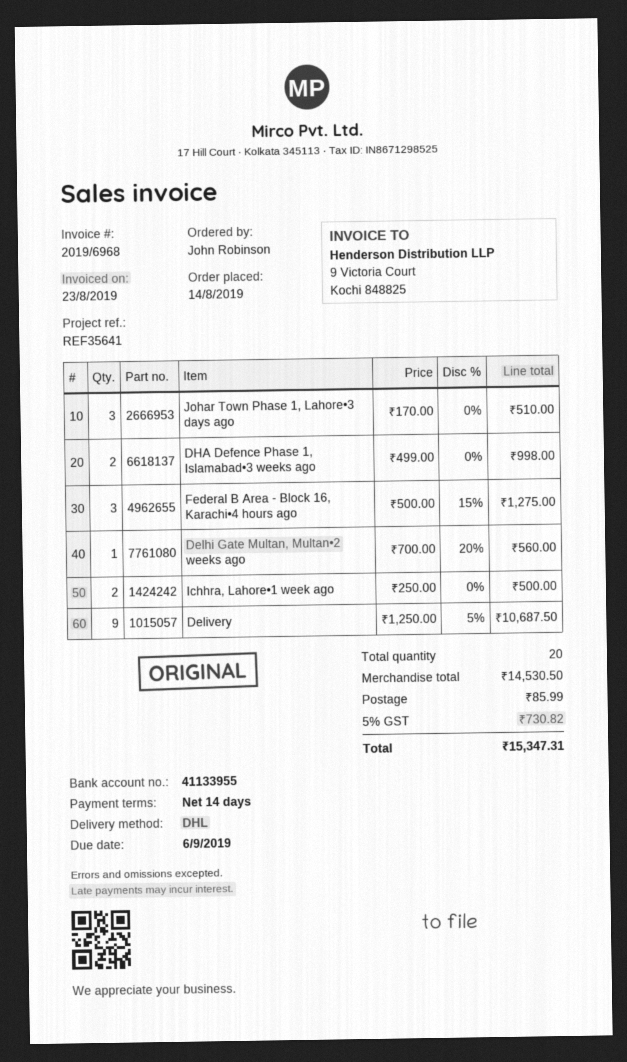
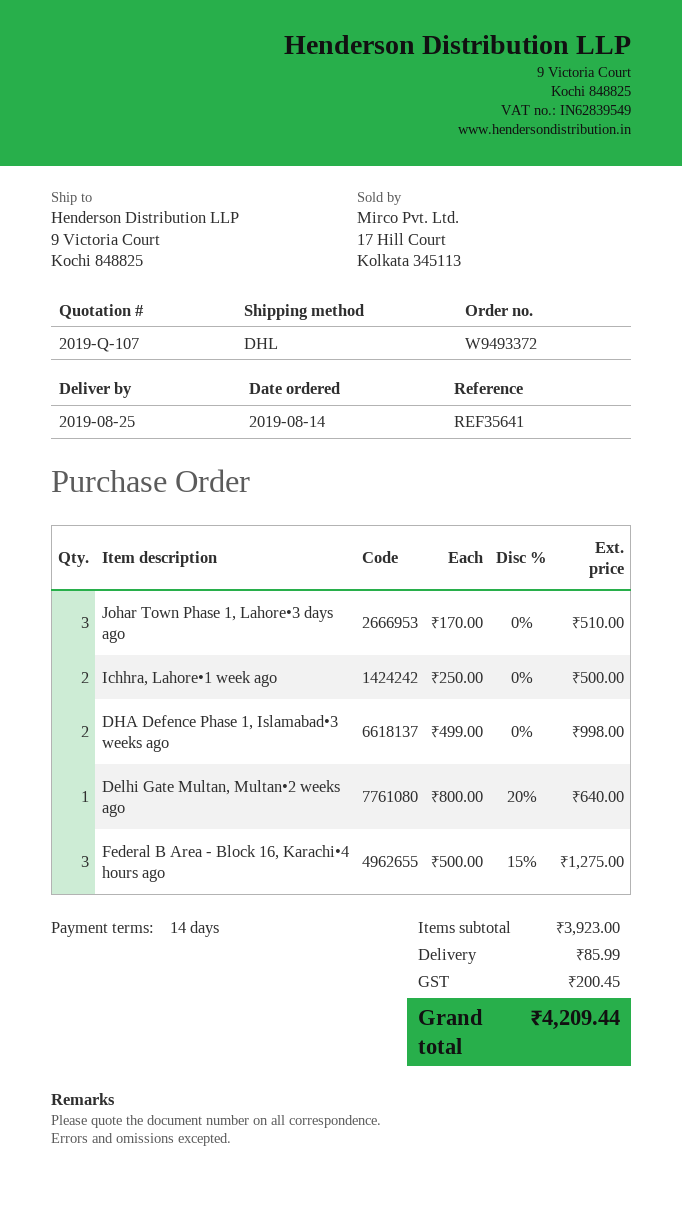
Delhi Gate Multan, Multan•2 weeks ago: 1 x 700.00 - 20% = 560.00 -> 1 x 800.00 - 20% = 640.00
Delivery: 9 x 1250.00 - 5% = 10687.50 -> none
subtotal: 14530.50 -> 3923.00
tax: 730.82 -> 200.45
total: 15347.31 -> 4209.44

